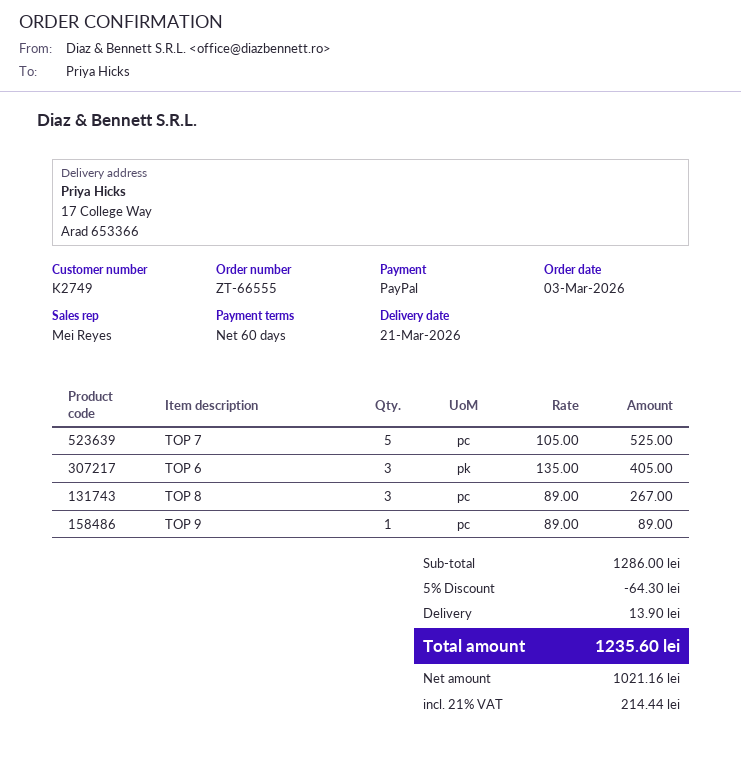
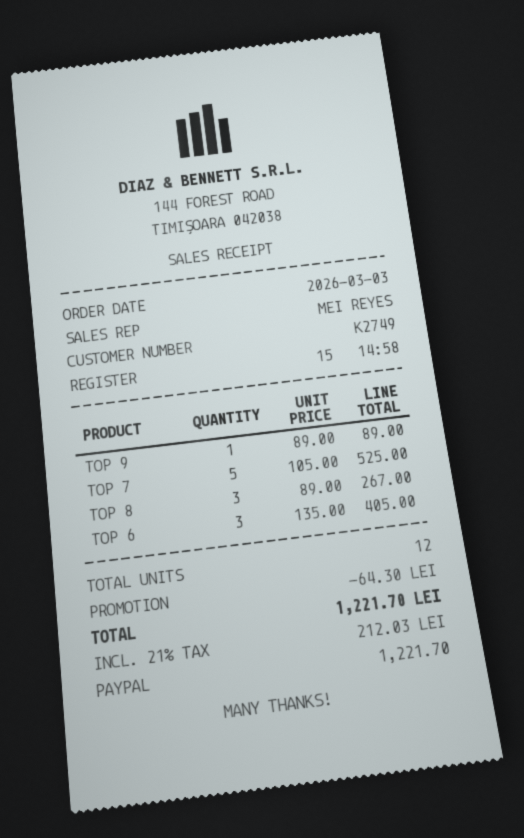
shipping: 13.90 -> none
tax: 21% = 214.44 -> 21% = 212.03
total: 1235.60 -> 1221.70

